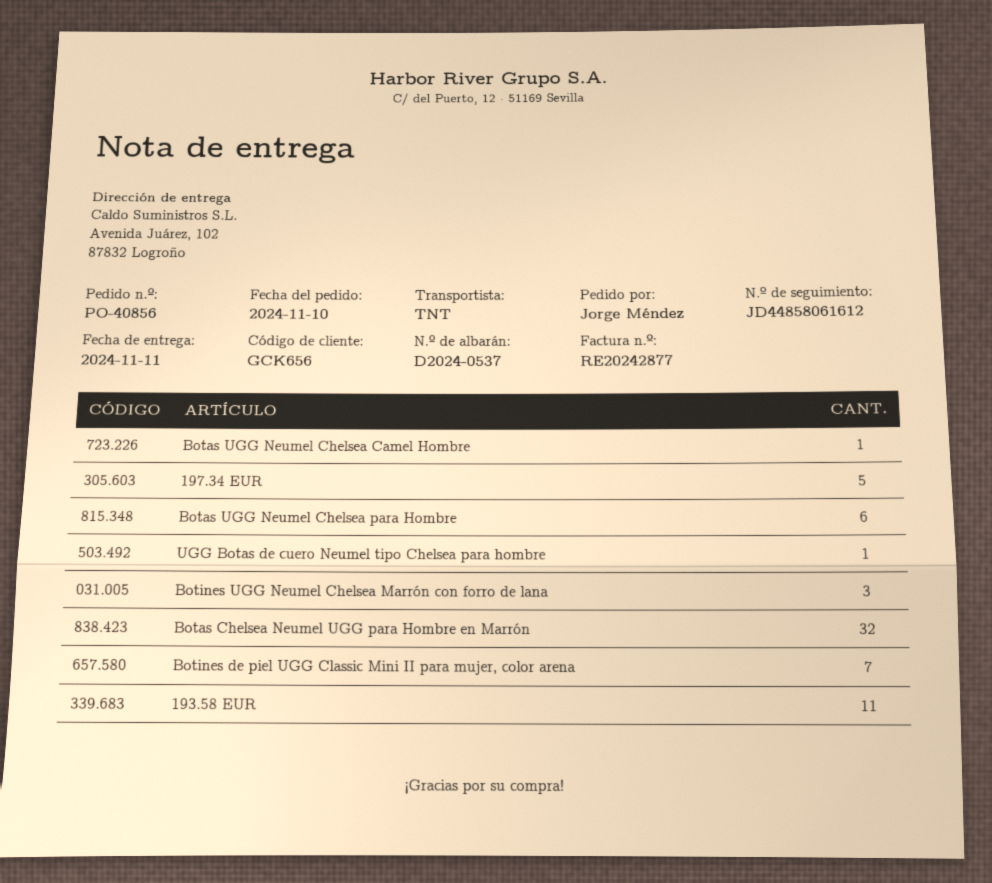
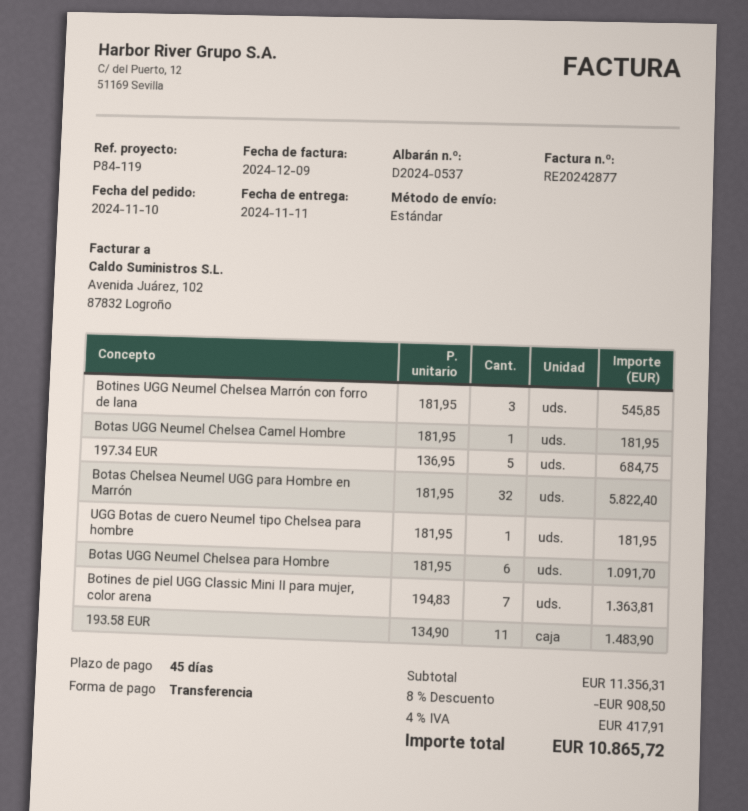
shipping method: TNT -> standard

